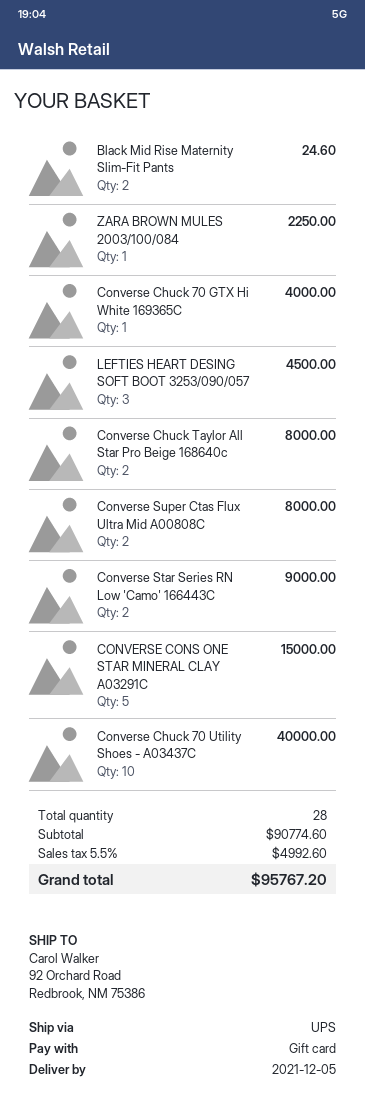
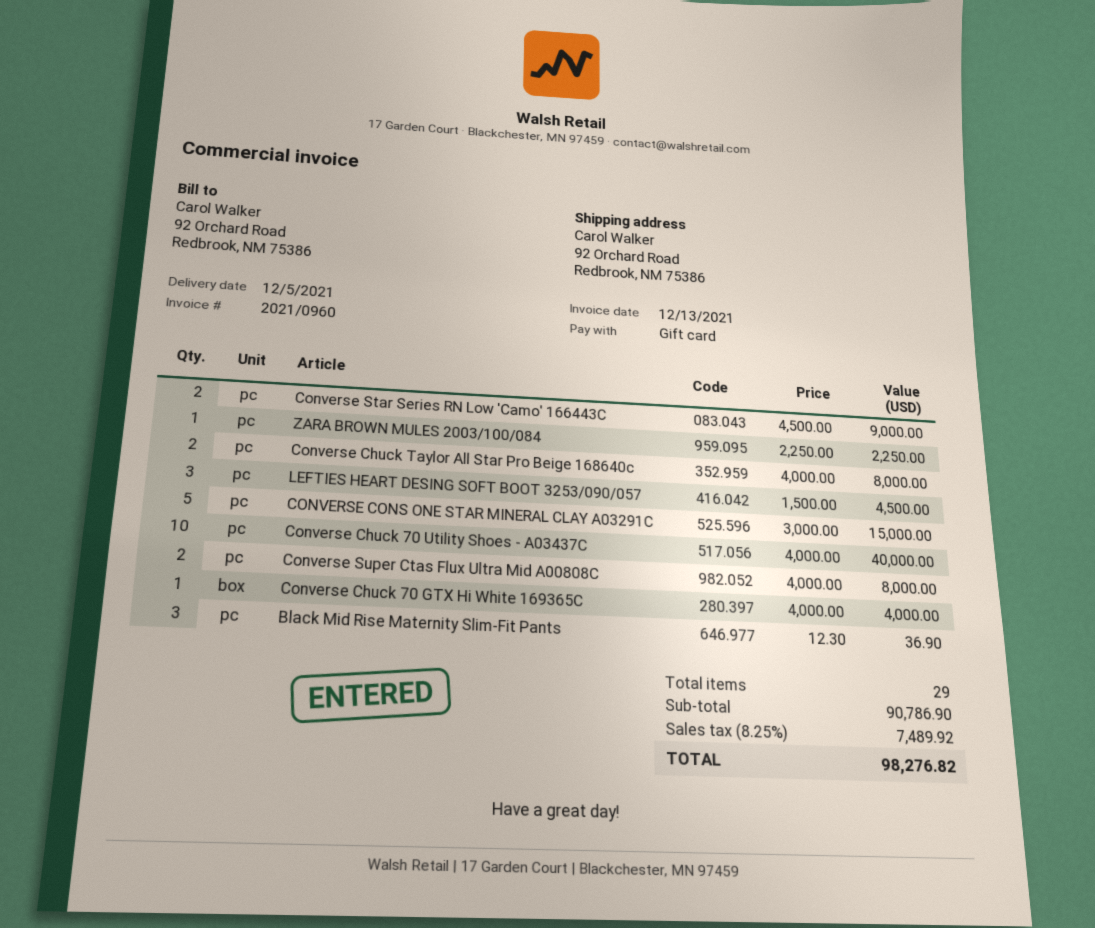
Black Mid Rise Maternity Slim-Fit Pants: 2 for 24.60 -> 3 for 36.90
total quantity: 28 -> 29
subtotal: 90774.60 -> 90786.90
tax: 5.5% = 4992.60 -> 8.25% = 7489.92
total: 95767.20 -> 98276.82

